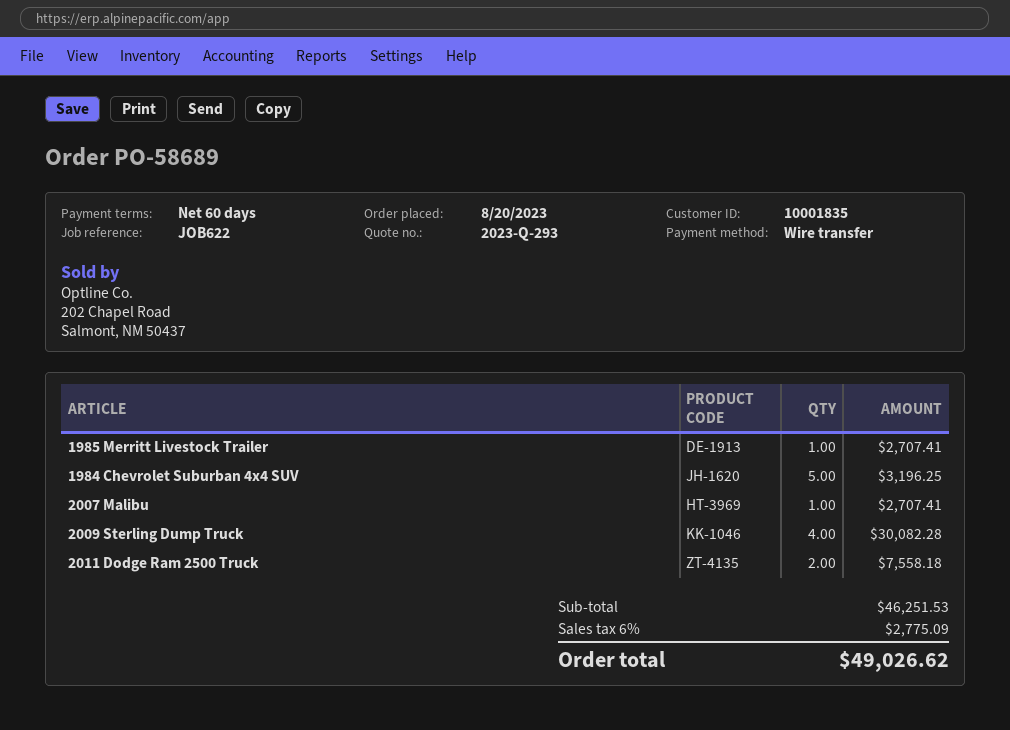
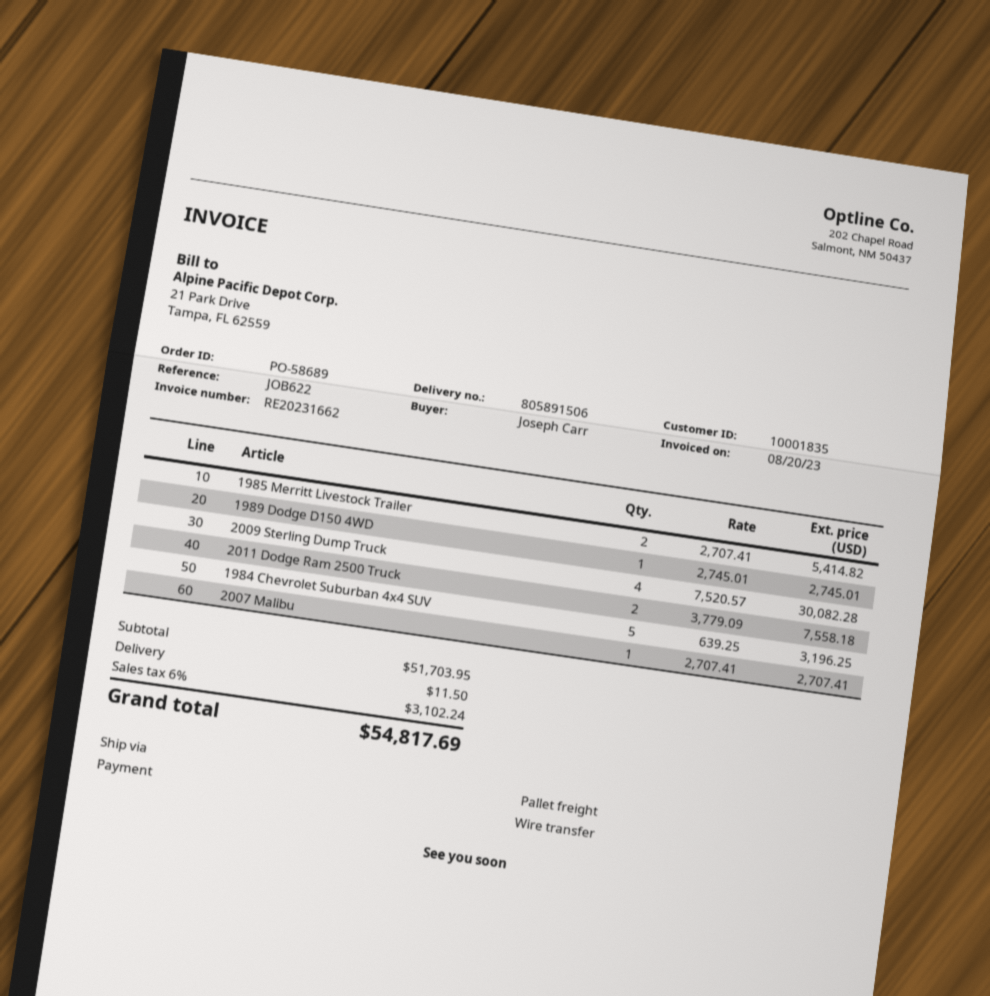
1985 Merritt Livestock Trailer: 1 for 2707.41 -> 2 for 5414.82
1989 Dodge D150 4WD: none -> 1 for 2745.01
subtotal: 46251.53 -> 51703.95
shipping: none -> 11.50
tax: 6% = 2775.09 -> 6% = 3102.24
total: 49026.62 -> 54817.69

